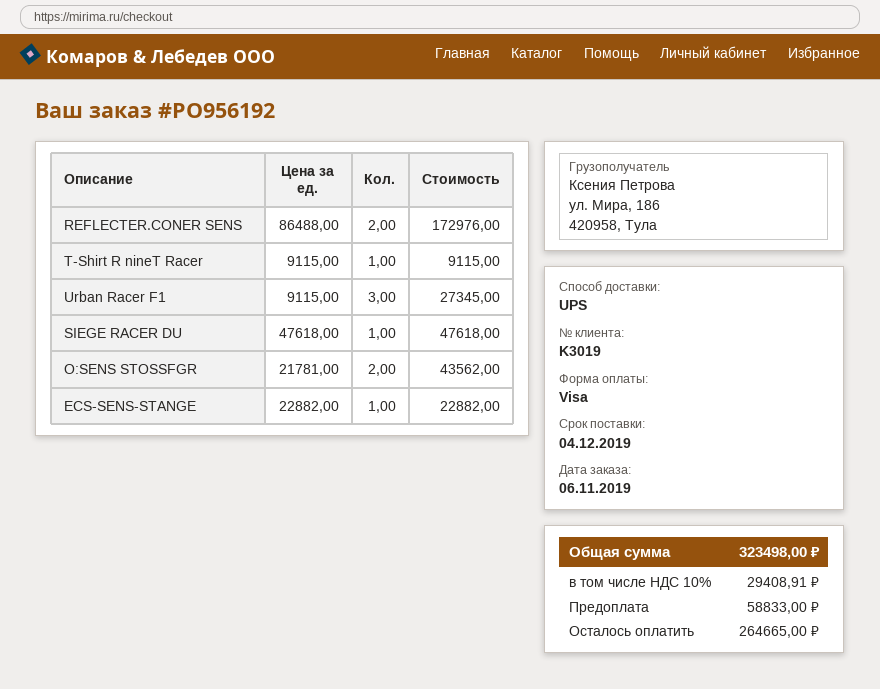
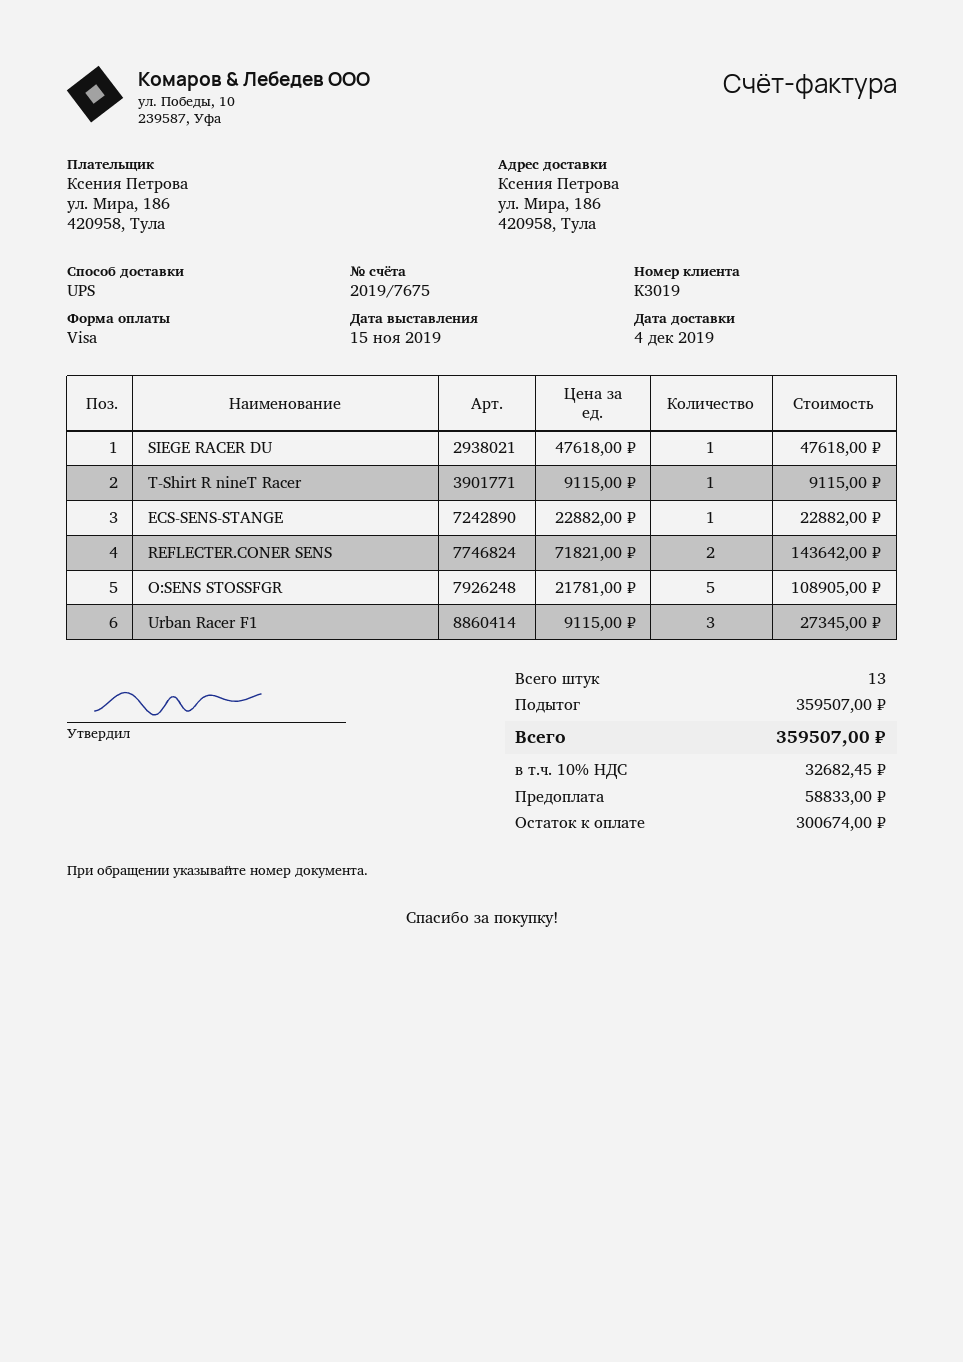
REFLECTER.CONER SENS: 2 x 86488.00 = 172976.00 -> 2 x 71821.00 = 143642.00
O:SENS STOSSFGR: 2 x 21781.00 = 43562.00 -> 5 x 21781.00 = 108905.00
tax: 10% = 29408.91 -> 10% = 32682.45
total: 323498.00 -> 359507.00
balance: 264665.00 -> 300674.00

